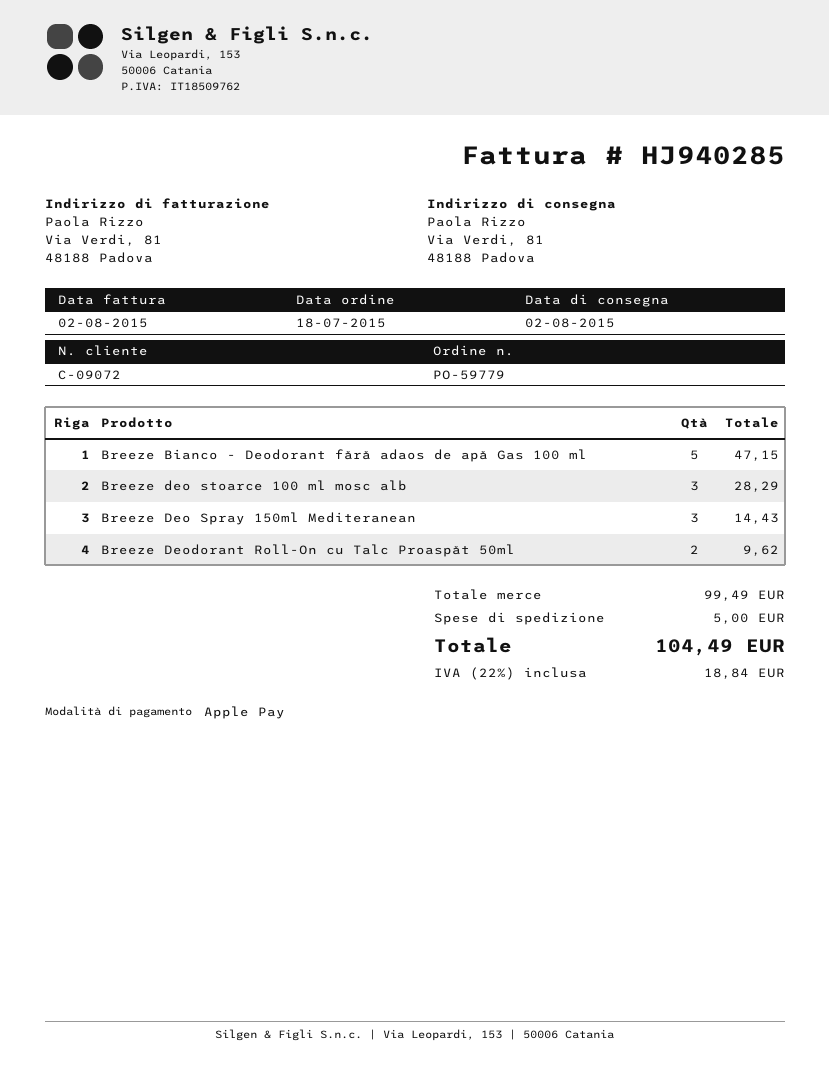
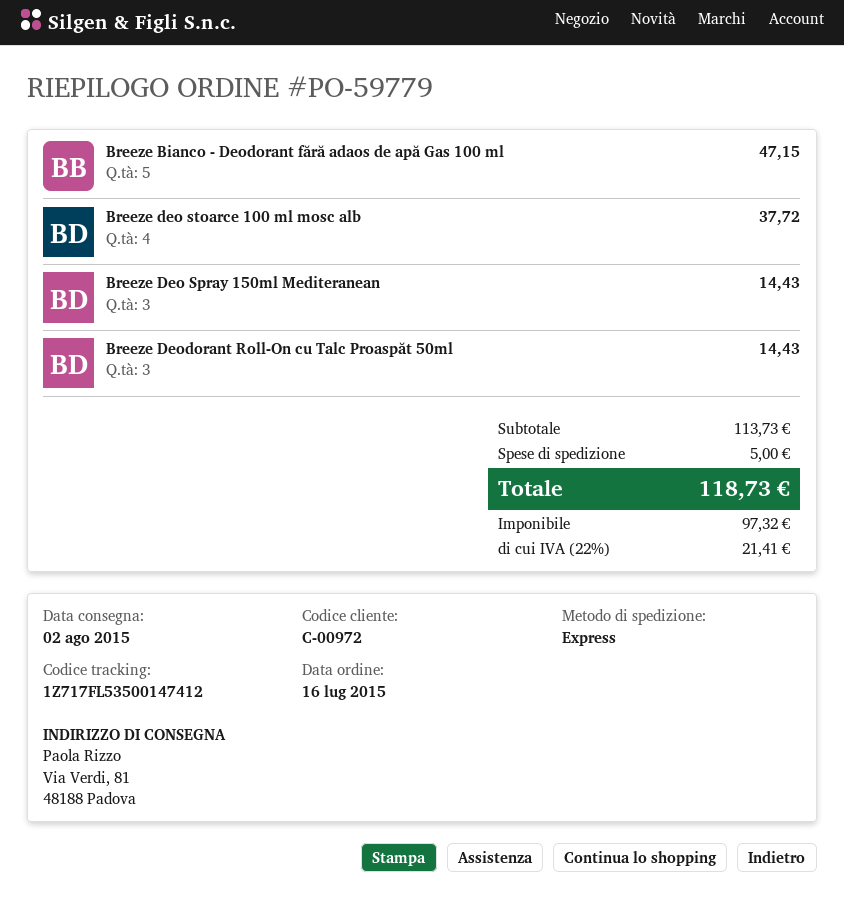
order date: 2015-07-18 -> 2015-07-16
customer number: C-09072 -> C-00972
Breeze deo stoarce 100 ml mosc alb: 3 for 28.29 -> 4 for 37.72
Breeze Deodorant Roll-On cu Talc Proaspăt 50ml: 2 for 9.62 -> 3 for 14.43
subtotal: 99.49 -> 113.73
tax: 22% = 18.84 -> 22% = 21.41
total: 104.49 -> 118.73

